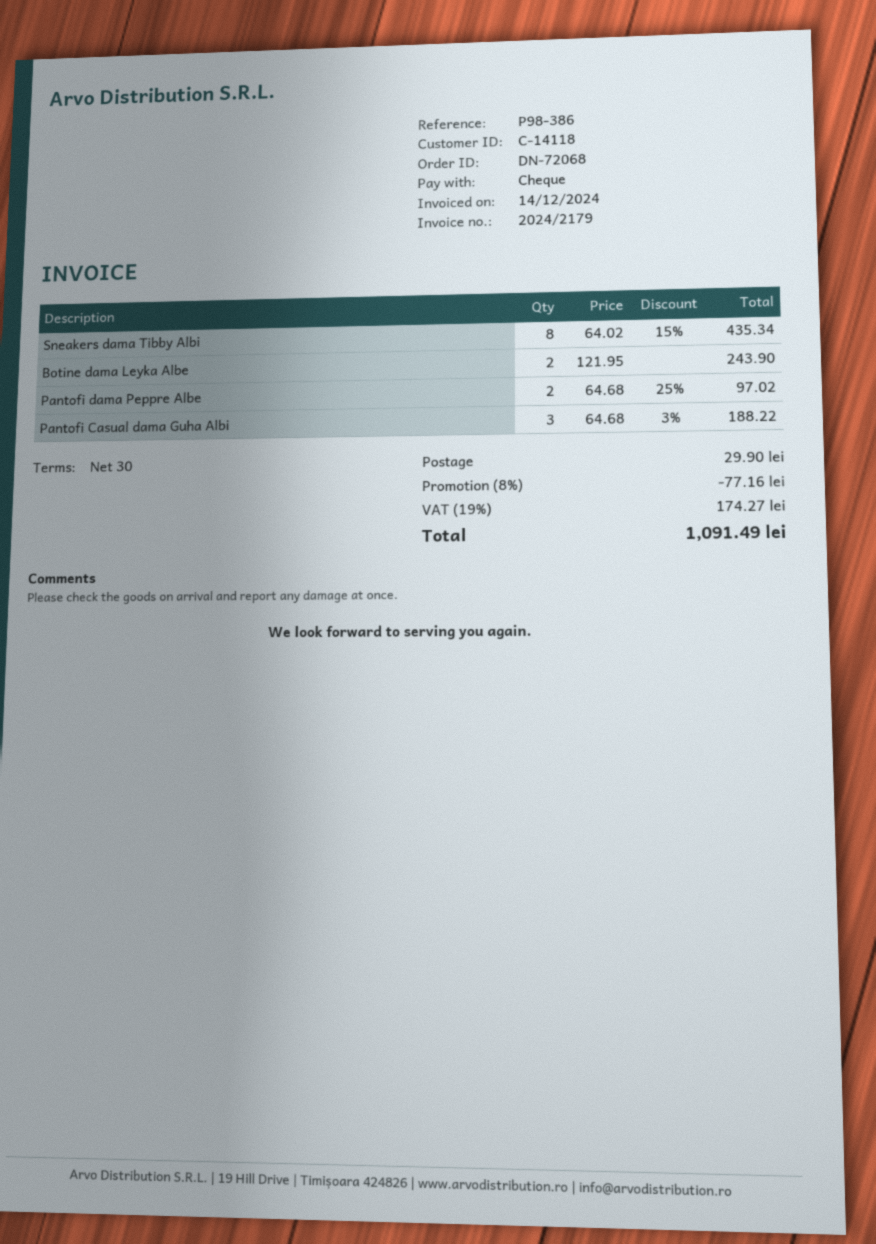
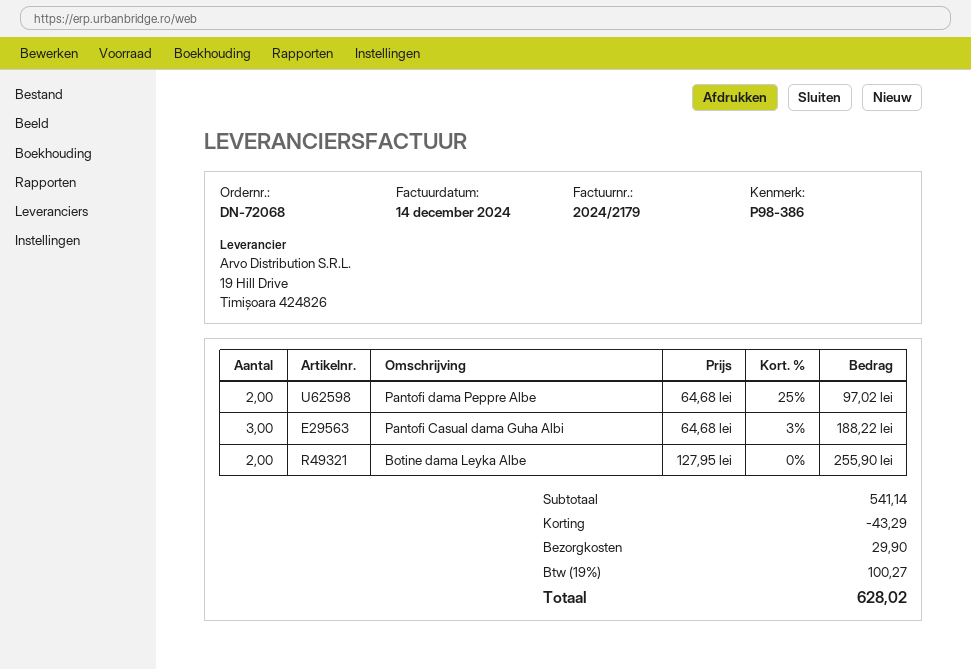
Sneakers dama Tibby Albi: 8 x 64.02 - 15% = 435.34 -> none
Botine dama Leyka Albe: 2 x 121.95 = 243.90 -> 2 x 127.95 = 255.90
discount: 77.16 -> 43.29
tax: 19% = 174.27 -> 19% = 100.27
total: 1091.49 -> 628.02

